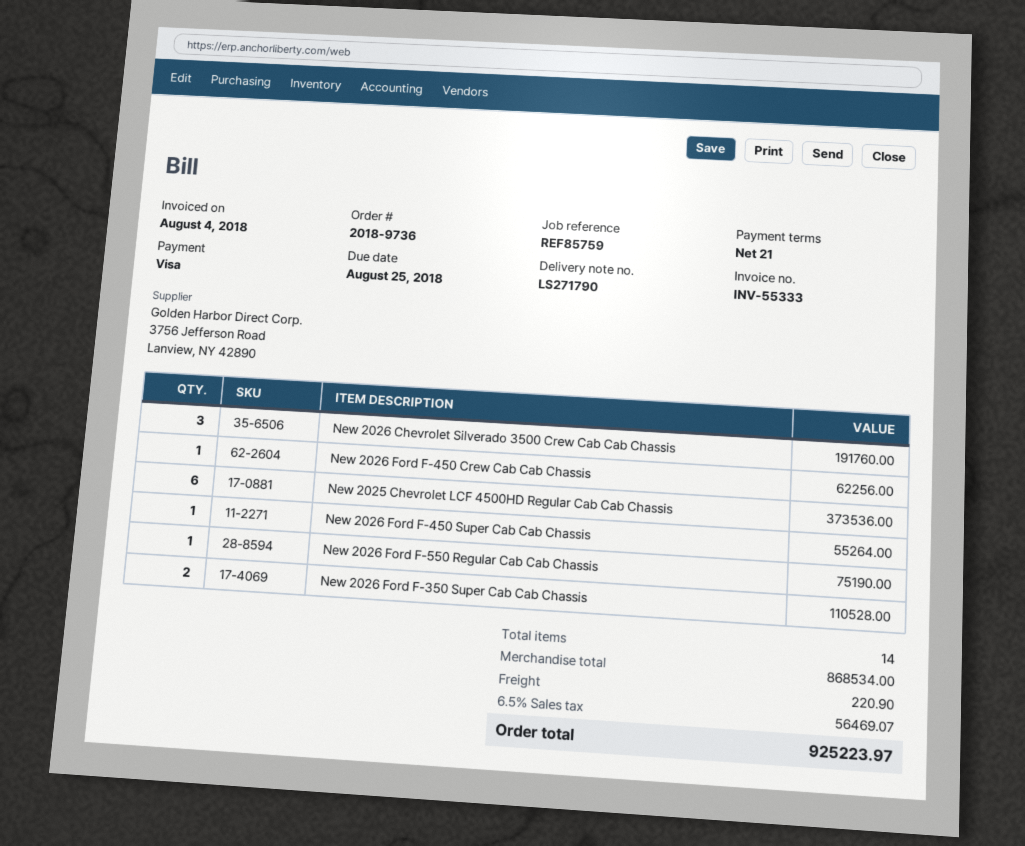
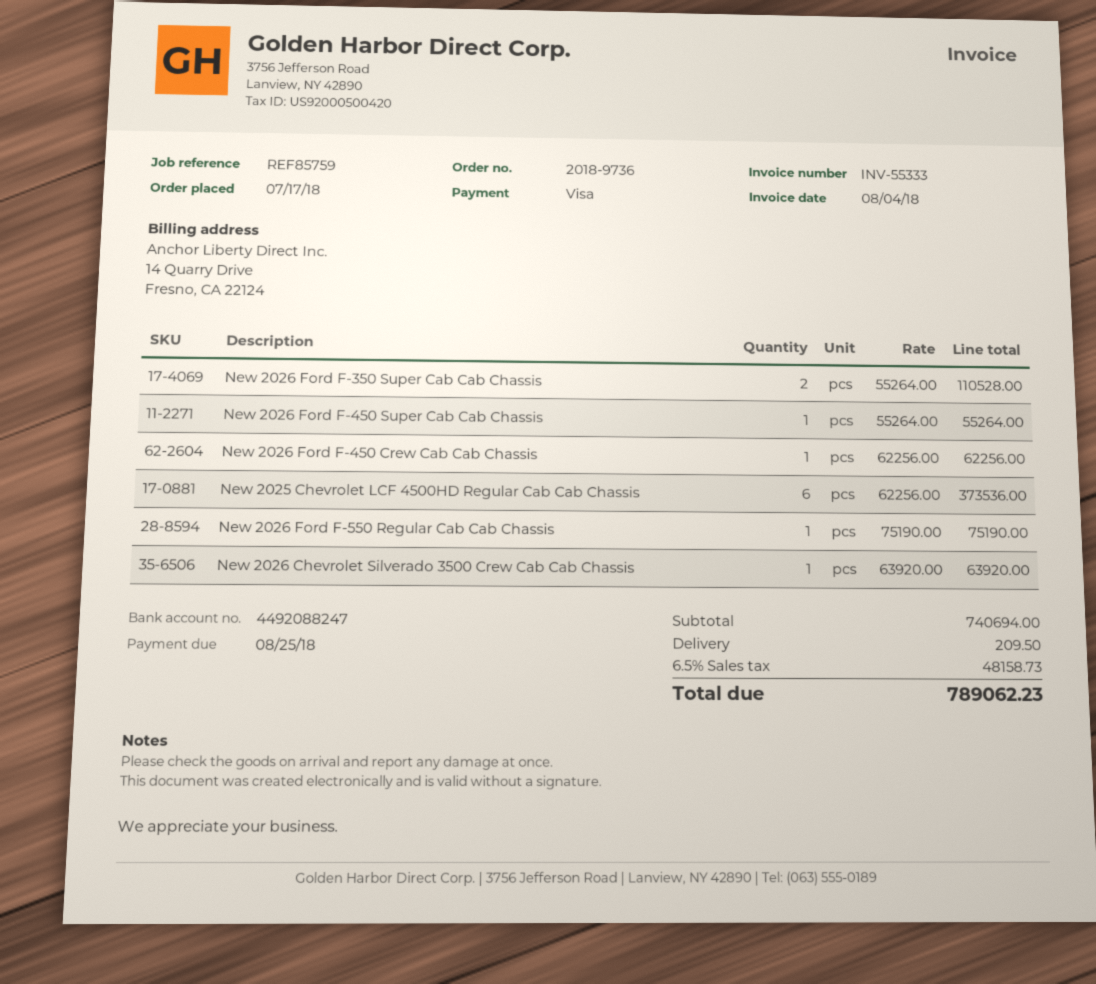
New 2026 Chevrolet Silverado 3500 Crew Cab Cab Chassis: 3 for 191760.00 -> 1 for 63920.00
subtotal: 868534.00 -> 740694.00
shipping: 220.90 -> 209.50
tax: 6.5% = 56469.07 -> 6.5% = 48158.73
total: 925223.97 -> 789062.23

